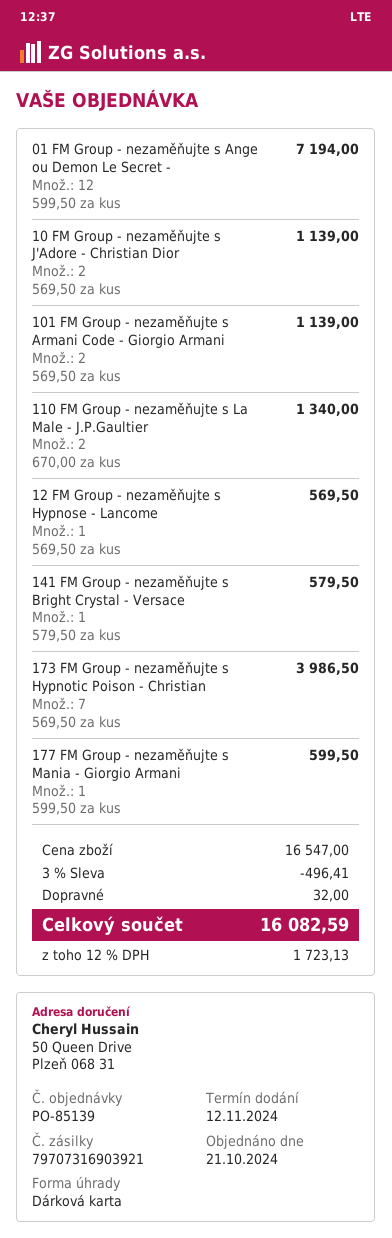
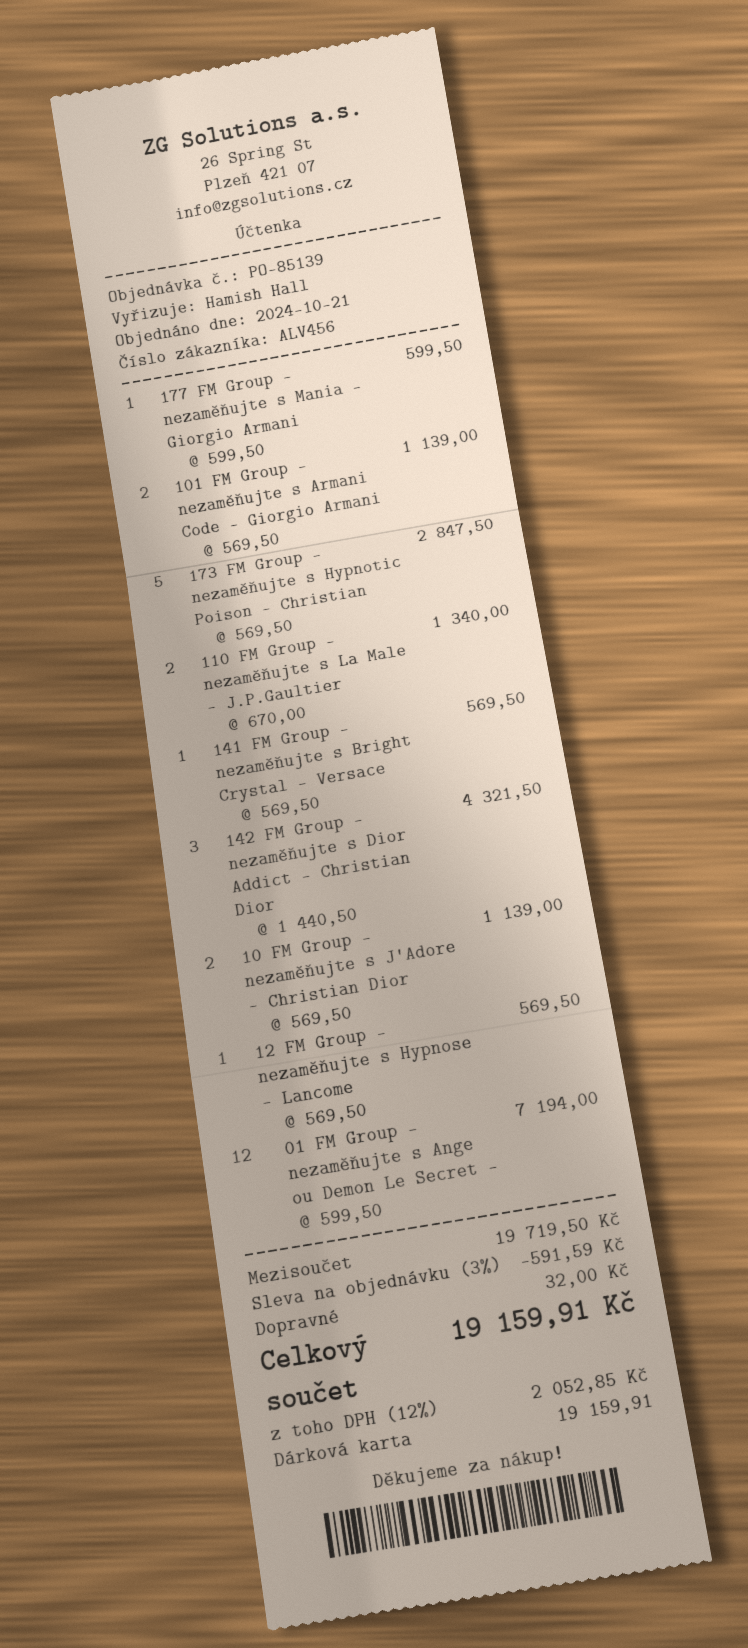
141 FM Group - nezaměňujte s Bright Crystal - Versace: 1 x 579.50 = 579.50 -> 1 x 569.50 = 569.50
173 FM Group - nezaměňujte s Hypnotic Poison - Christian: 7 x 569.50 = 3986.50 -> 5 x 569.50 = 2847.50
142 FM Group - nezaměňujte s Dior Addict - Christian Dior: none -> 3 x 1440.50 = 4321.50
subtotal: 16547.00 -> 19719.50
discount: 3% = 496.41 -> 3% = 591.59
tax: 12% = 1723.13 -> 12% = 2052.85
total: 16082.59 -> 19159.91

